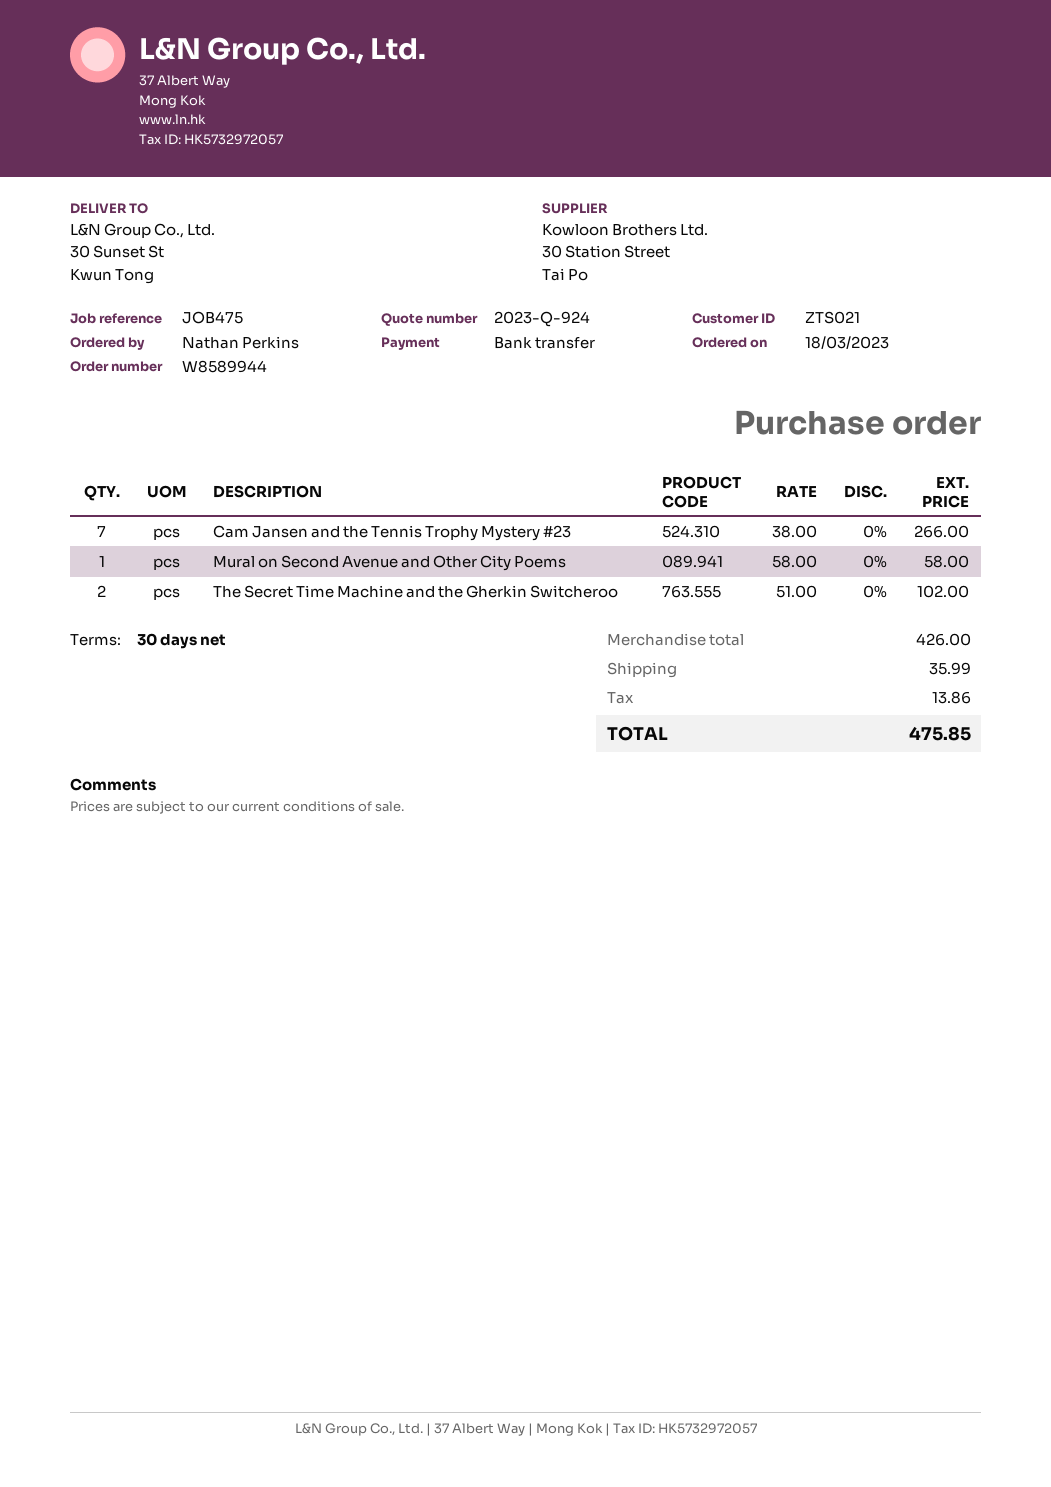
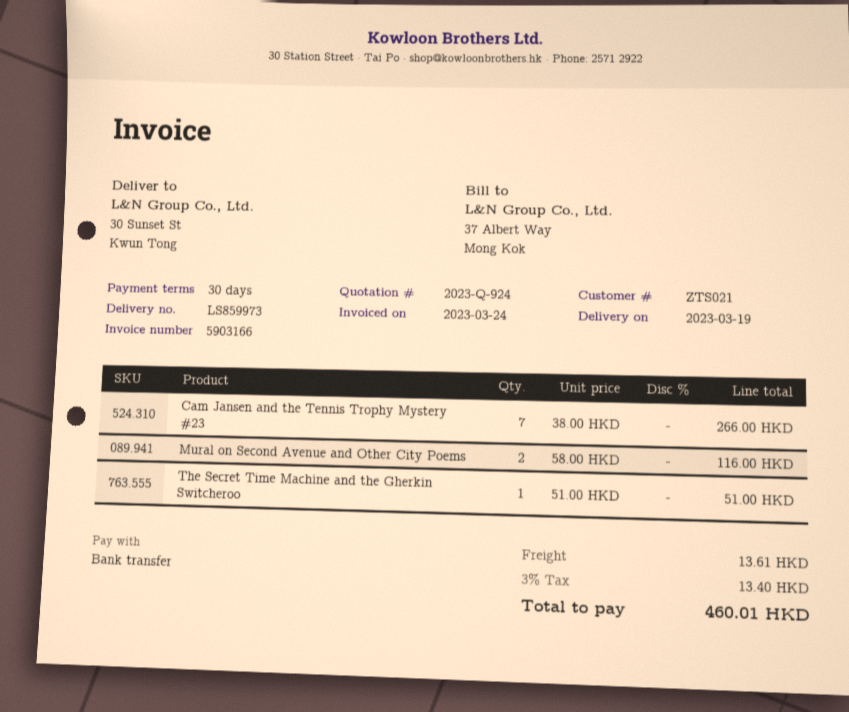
Mural on Second Avenue and Other City Poems: 1 x 58.00 = 58.00 -> 2 x 58.00 = 116.00
The Secret Time Machine and the Gherkin Switcheroo: 2 x 51.00 = 102.00 -> 1 x 51.00 = 51.00
shipping: 35.99 -> 13.61
tax: 13.86 -> 13.40
total: 475.85 -> 460.01

